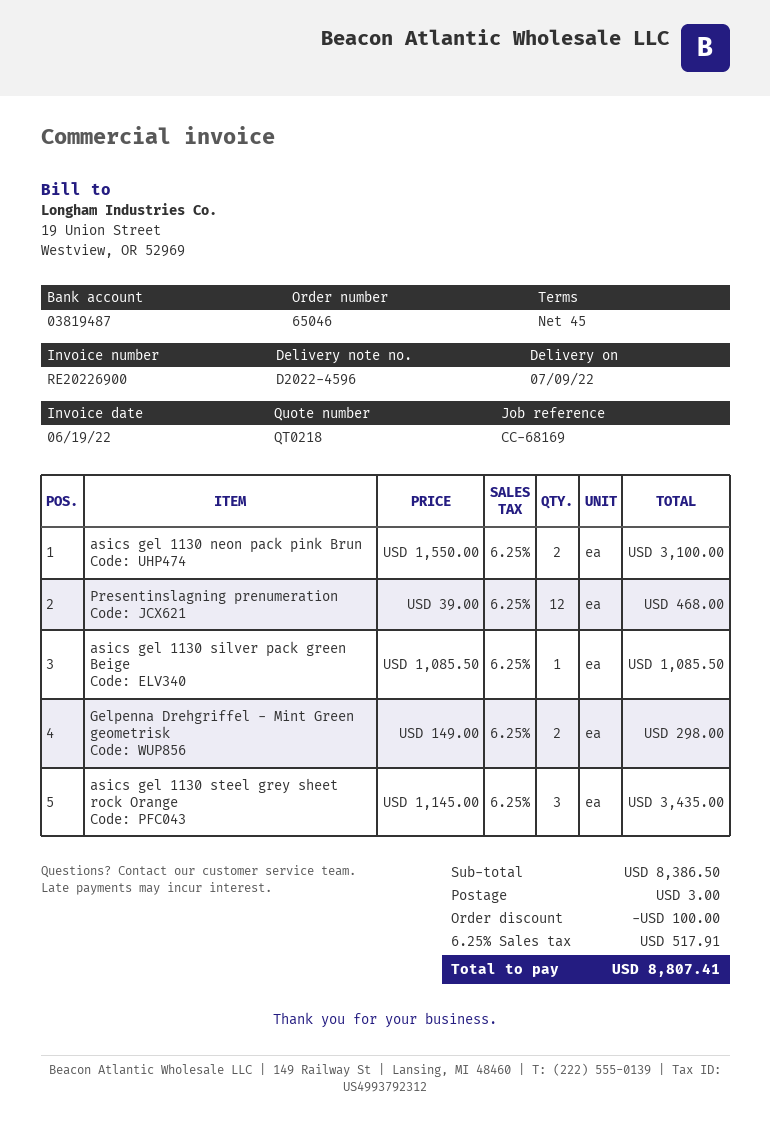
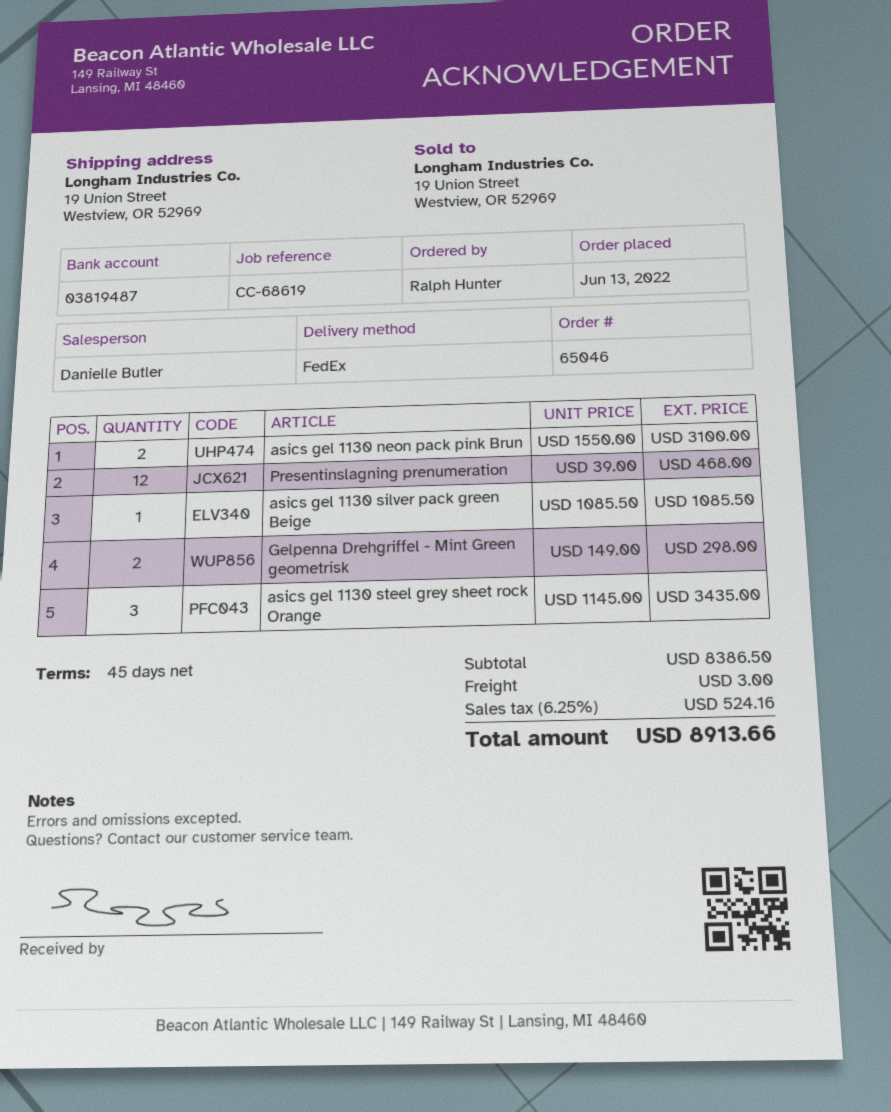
reference: CC-68169 -> CC-68619
discount: 100.00 -> none
tax: 6.25% = 517.91 -> 6.25% = 524.16
total: 8807.41 -> 8913.66

